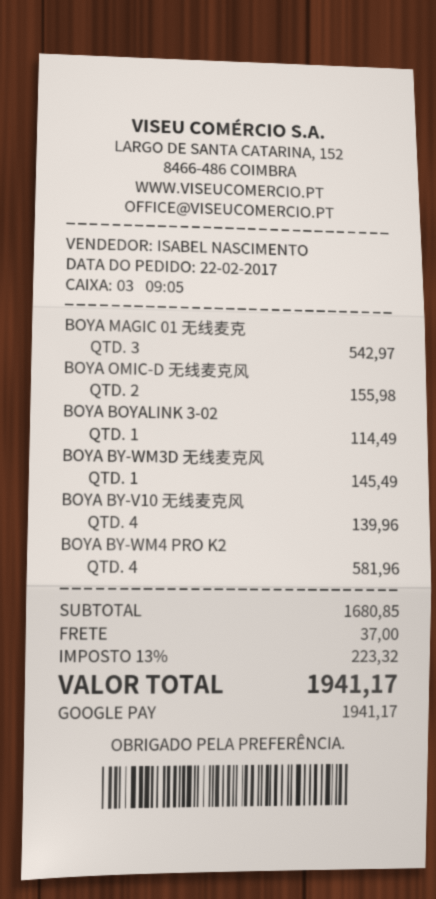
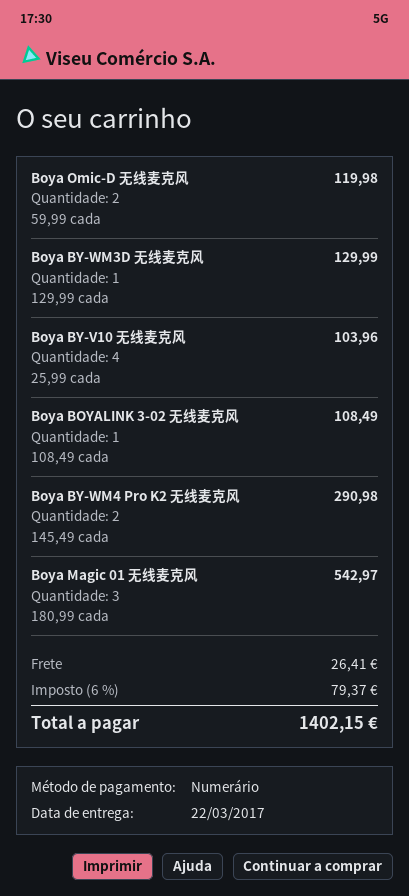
payment method: Google Pay -> cash
BOYA OMIC-D 无线麦克风: 2 for 155.98 -> 2 for 119.98
BOYA BOYALINK 3-02: 1 for 114.49 -> 1 for 108.49
BOYA BY-WM3D 无线麦克风: 1 for 145.49 -> 1 for 129.99
BOYA BY-V10 无线麦克风: 4 for 139.96 -> 4 for 103.96
BOYA BY-WM4 PRO K2: 4 for 581.96 -> 2 for 290.98
shipping: 37.00 -> 26.41
tax: 13% = 223.32 -> 6% = 79.37
total: 1941.17 -> 1402.15

